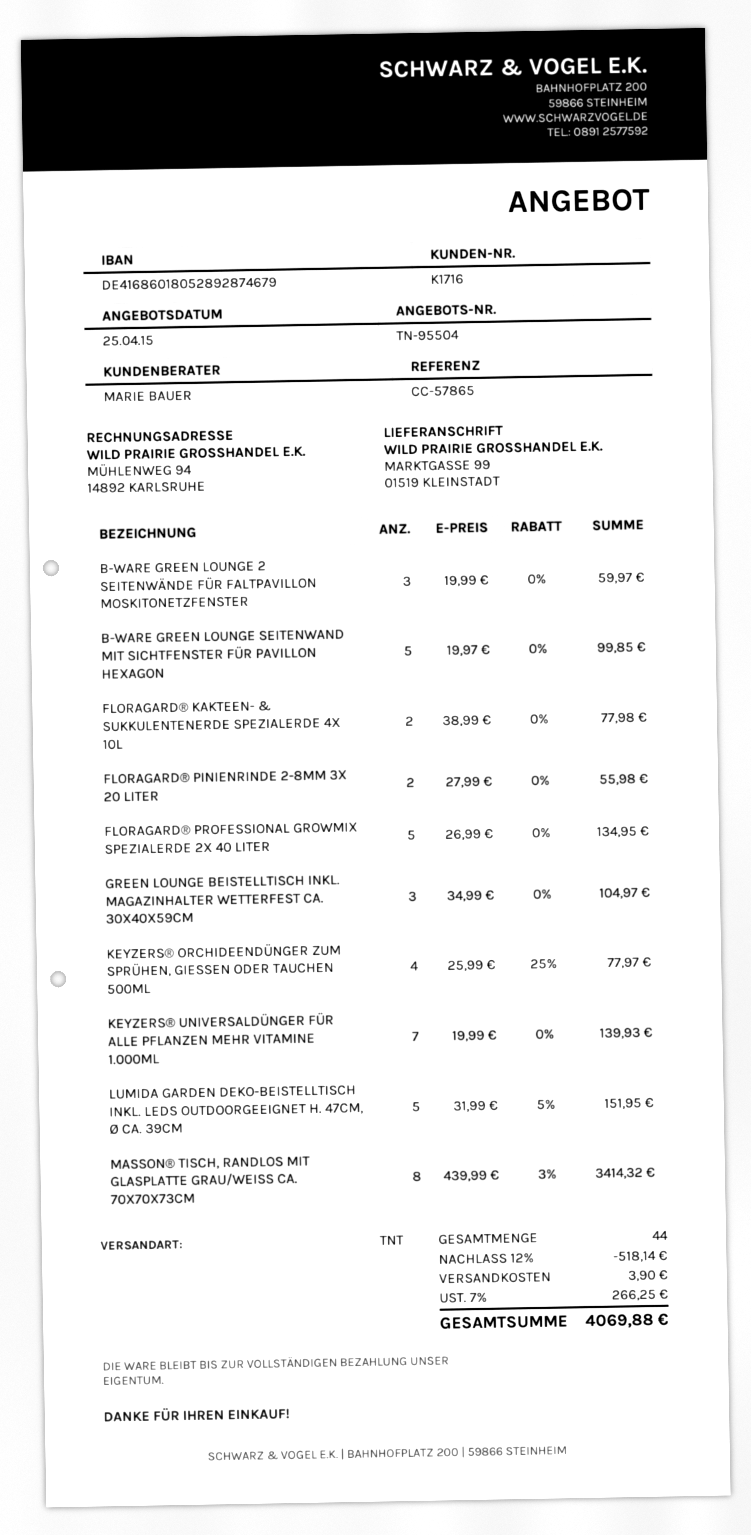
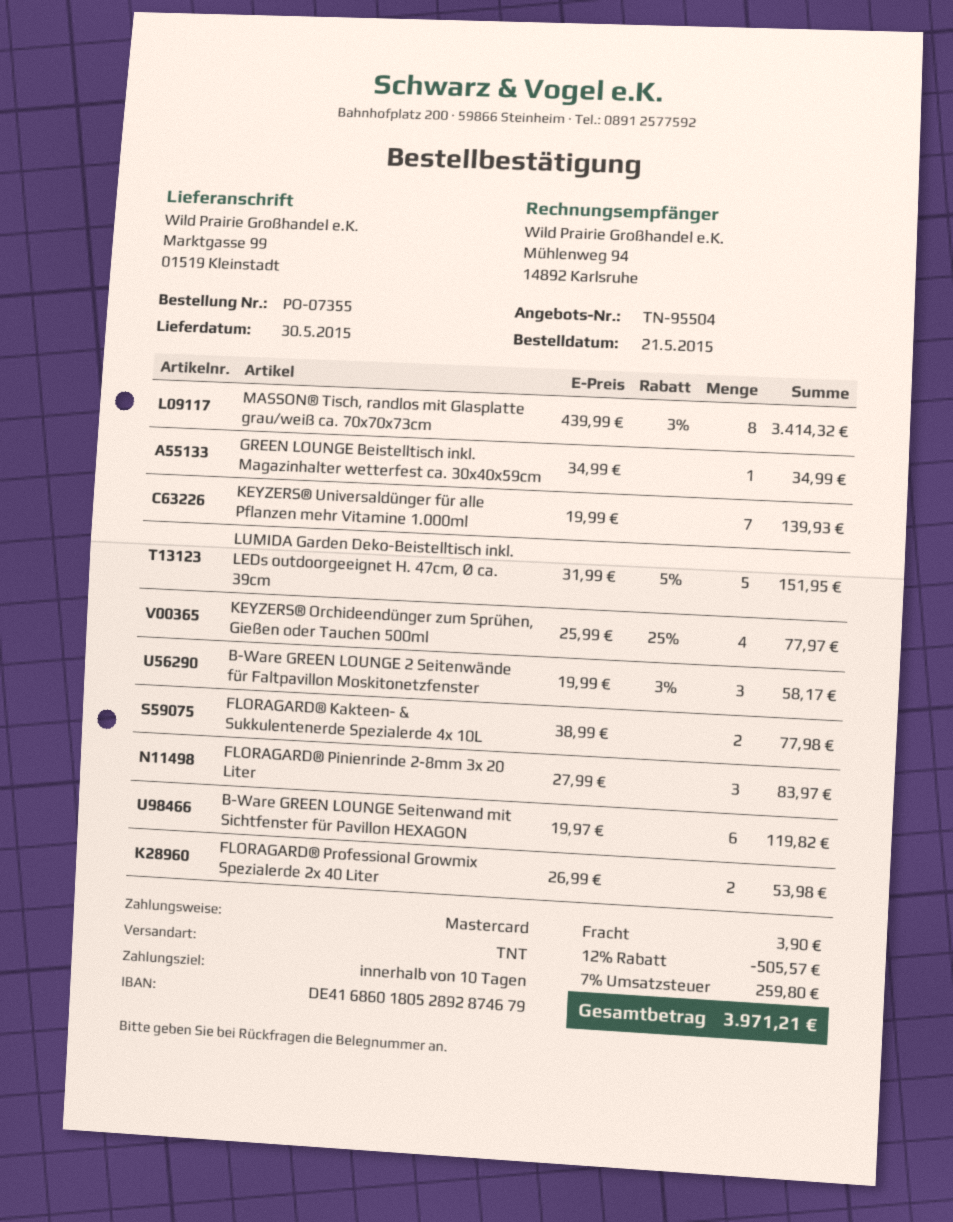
B-WARE GREEN LOUNGE 2 SEITENWÄNDE FÜR FALTPAVILLON MOSKITONETZFENSTER: 3 x 19.99 = 59.97 -> 3 x 19.99 - 3% = 58.17
B-WARE GREEN LOUNGE SEITENWAND MIT SICHTFENSTER FÜR PAVILLON HEXAGON: 5 x 19.97 = 99.85 -> 6 x 19.97 = 119.82
FLORAGARD® PINIENRINDE 2-8MM 3X 20 LITER: 2 x 27.99 = 55.98 -> 3 x 27.99 = 83.97
FLORAGARD® PROFESSIONAL GROWMIX SPEZIALERDE 2X 40 LITER: 5 x 26.99 = 134.95 -> 2 x 26.99 = 53.98
GREEN LOUNGE BEISTELLTISCH INKL. MAGAZINHALTER WETTERFEST CA. 30X40X59CM: 3 x 34.99 = 104.97 -> 1 x 34.99 = 34.99
discount: 12% = 518.14 -> 12% = 505.57
tax: 7% = 266.25 -> 7% = 259.80
total: 4069.88 -> 3971.21

